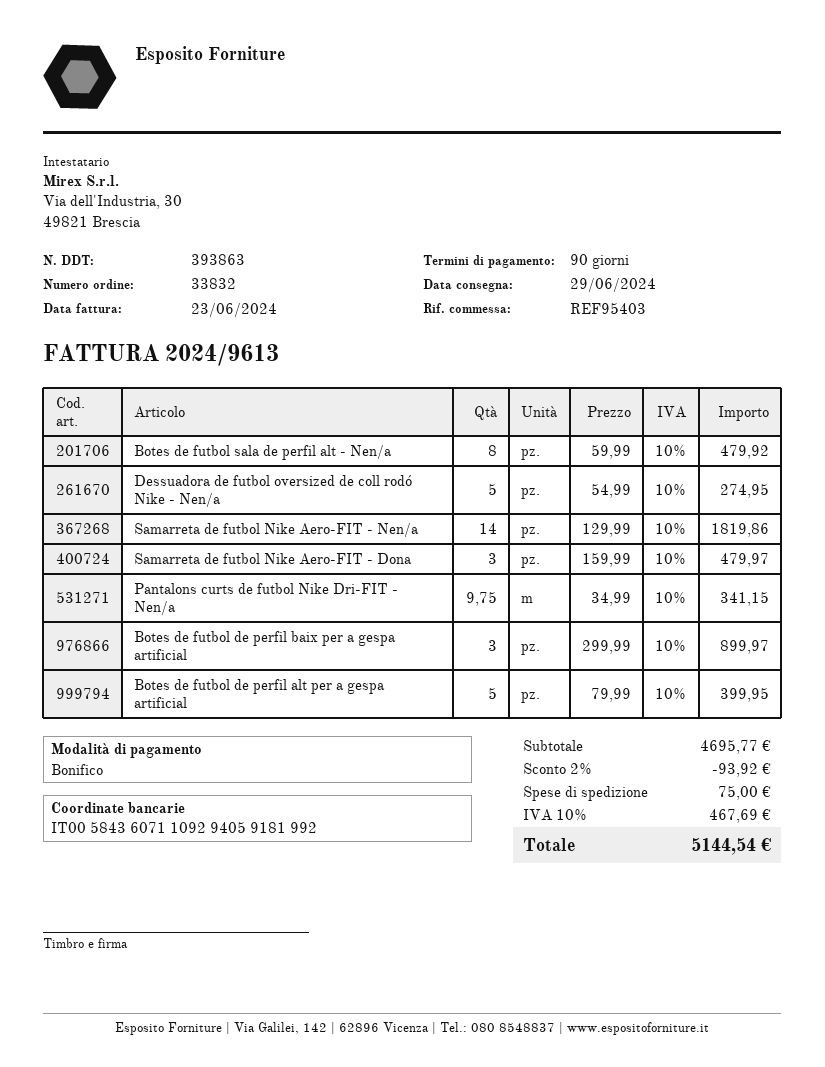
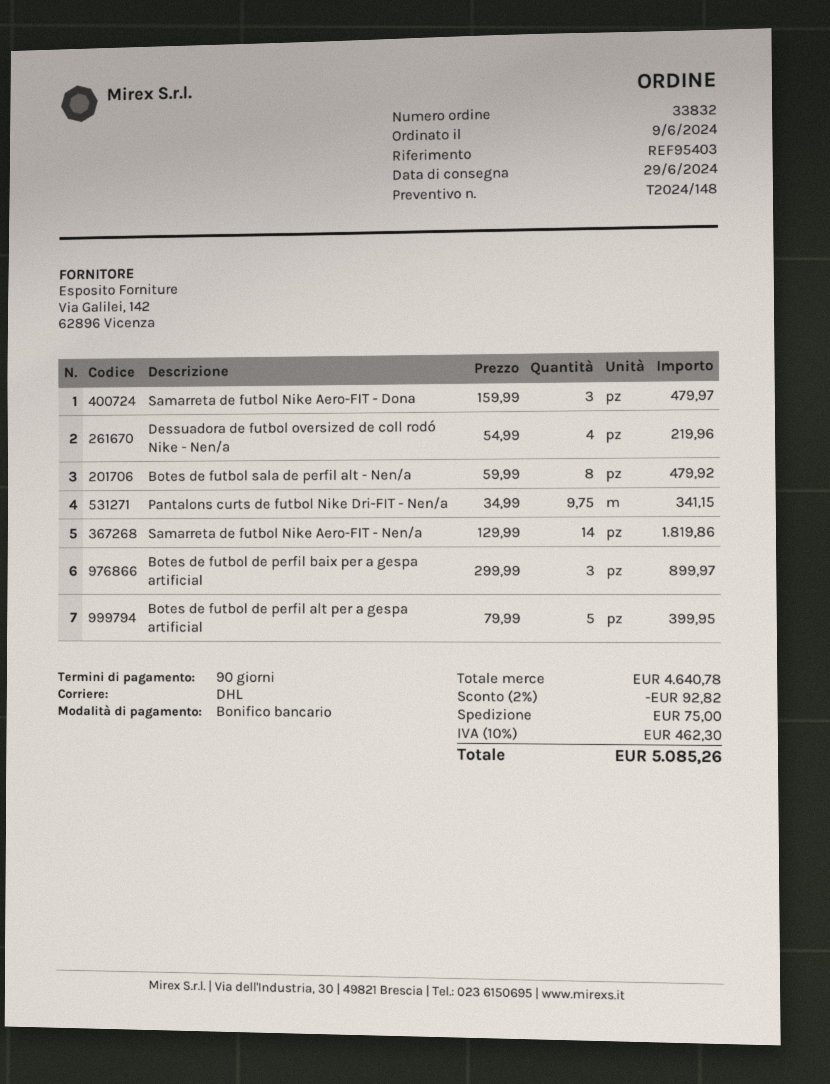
Dessuadora de futbol oversized de coll rodó Nike - Nen/a: 5 x 54.99 = 274.95 -> 4 x 54.99 = 219.96
subtotal: 4695.77 -> 4640.78
discount: 2% = 93.92 -> 2% = 92.82
tax: 10% = 467.69 -> 10% = 462.30
total: 5144.54 -> 5085.26

